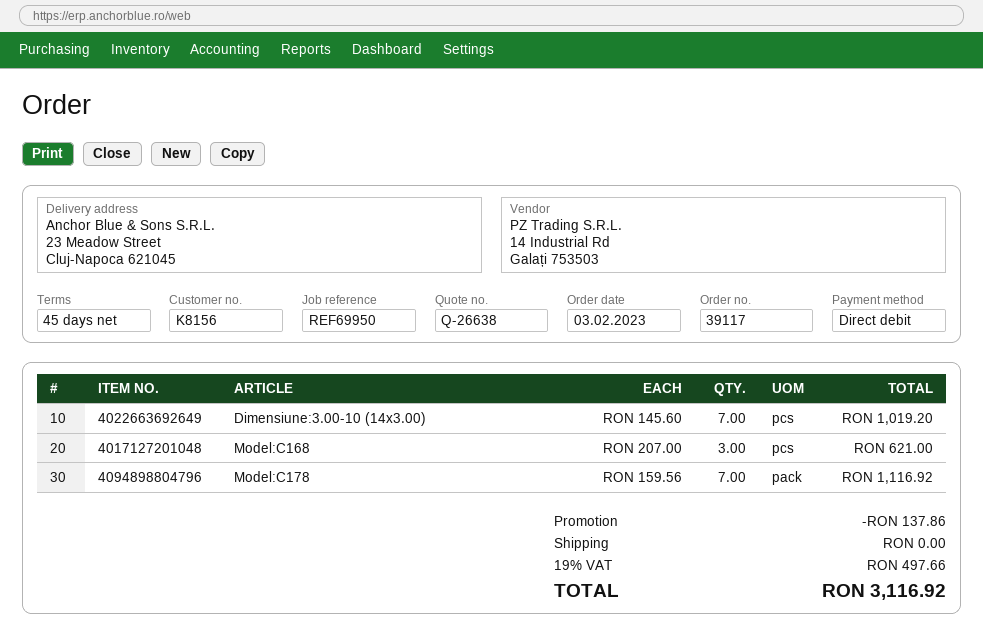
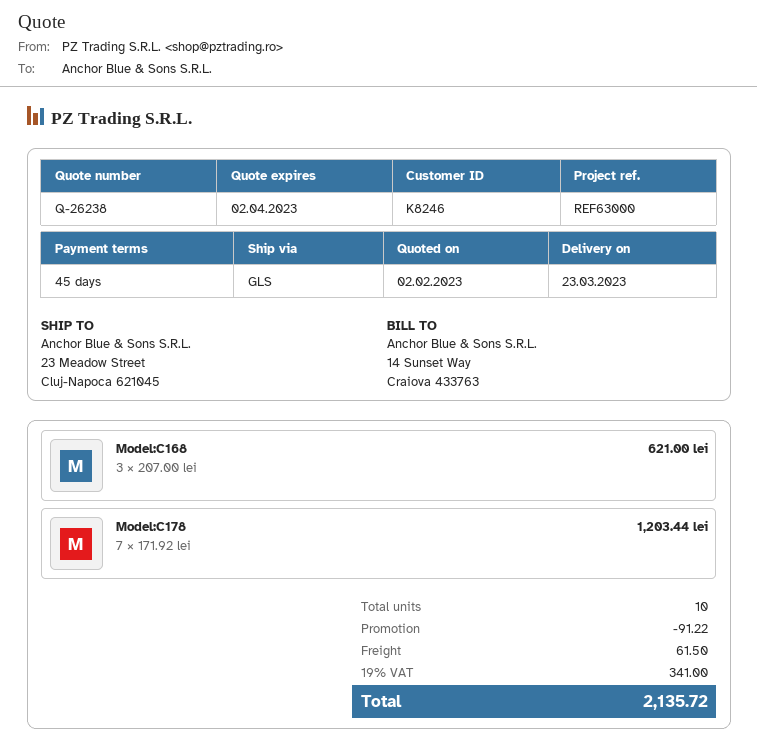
quote number: Q-26638 -> Q-26238
customer number: K8156 -> K8246
reference: REF69950 -> REF63000
Dimensiune:3.00-10 (14x3.00): 7 x 145.60 = 1019.20 -> none
Model:C178: 7 x 159.56 = 1116.92 -> 7 x 171.92 = 1203.44
discount: 137.86 -> 91.22
shipping: 0.00 -> 61.50
tax: 19% = 497.66 -> 19% = 341.00
total: 3116.92 -> 2135.72

